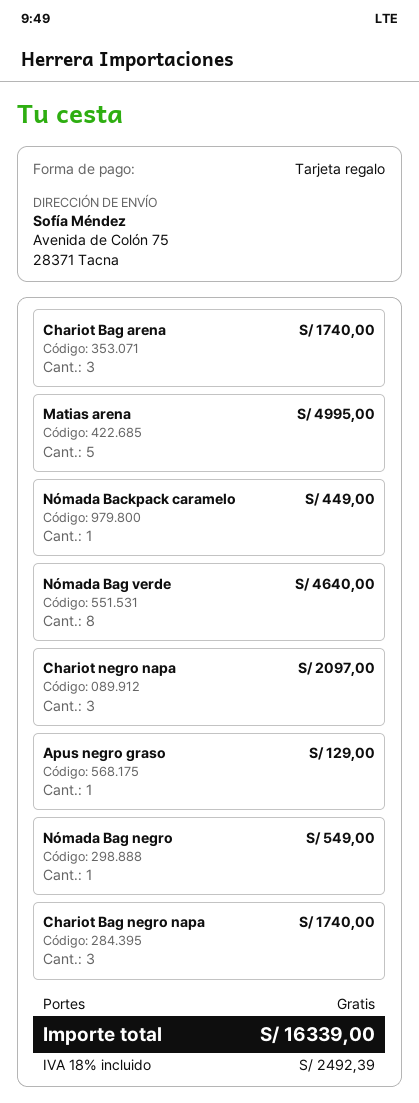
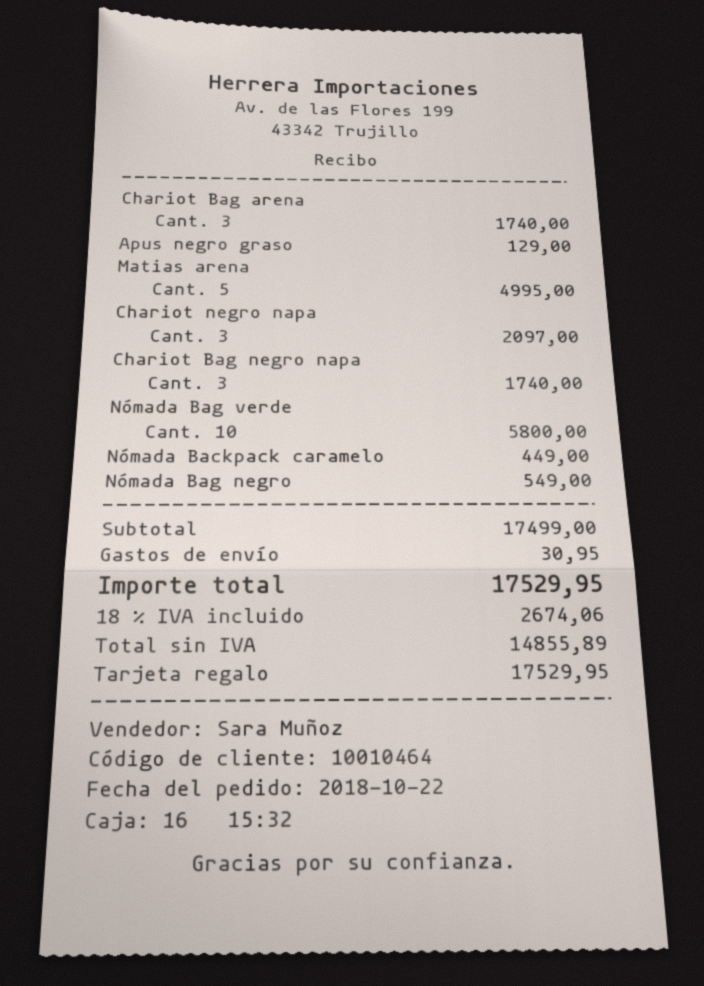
Nómada Bag verde: 8 for 4640.00 -> 10 for 5800.00
shipping: 0.00 -> 30.95
tax: 18% = 2492.39 -> 18% = 2674.06
total: 16339.00 -> 17529.95

